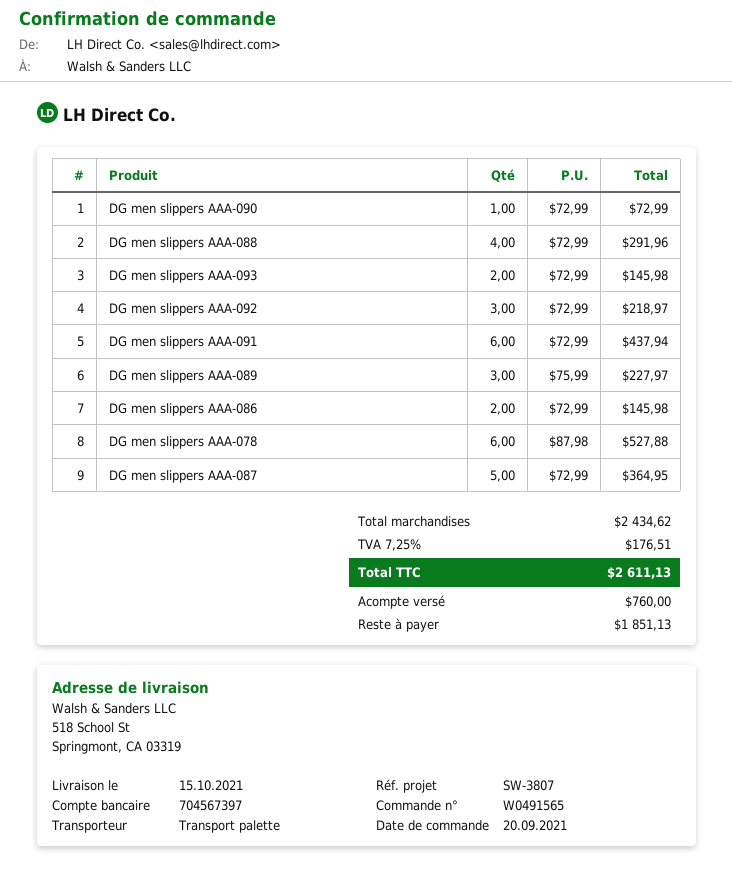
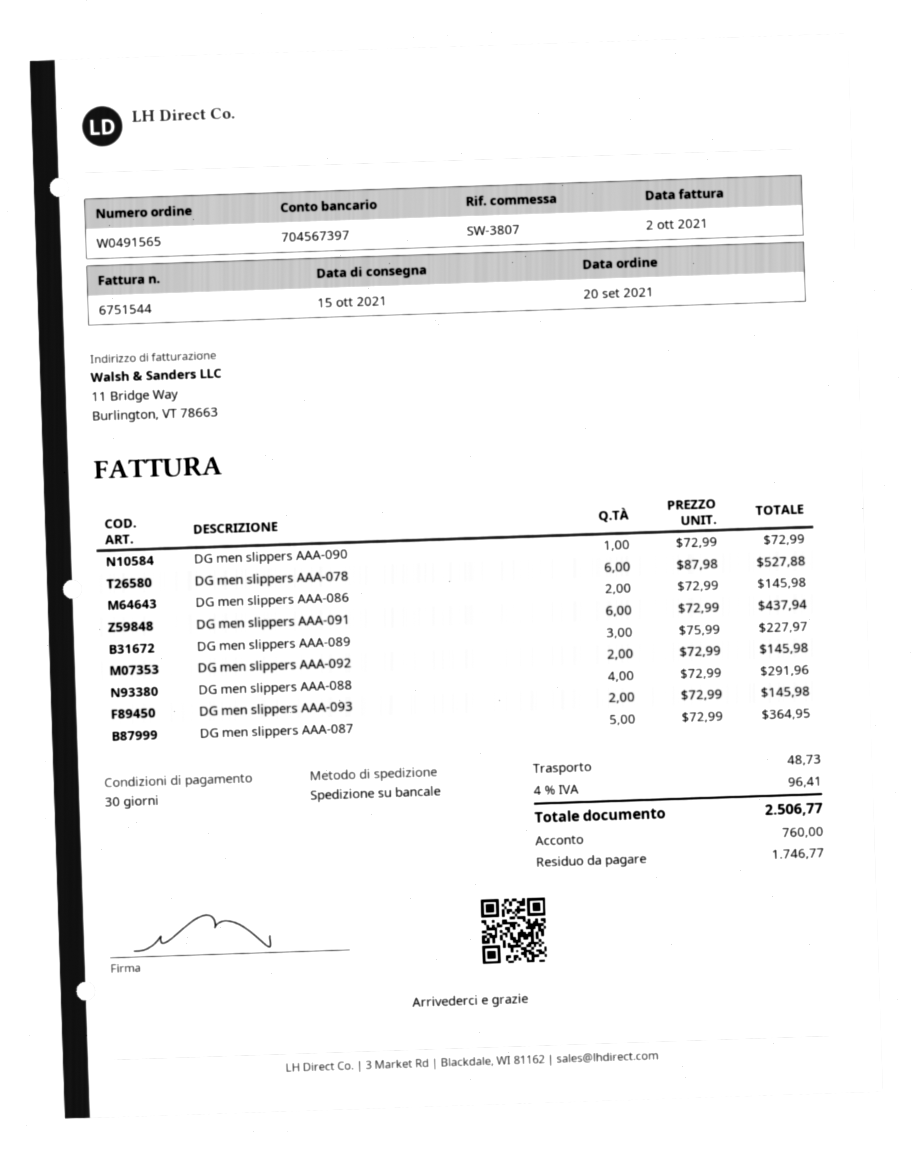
DG men slippers AAA-092: 3 x 72.99 = 218.97 -> 2 x 72.99 = 145.98
shipping: none -> 48.73
tax: 7.25% = 176.51 -> 4% = 96.41
total: 2611.13 -> 2506.77
balance: 1851.13 -> 1746.77

